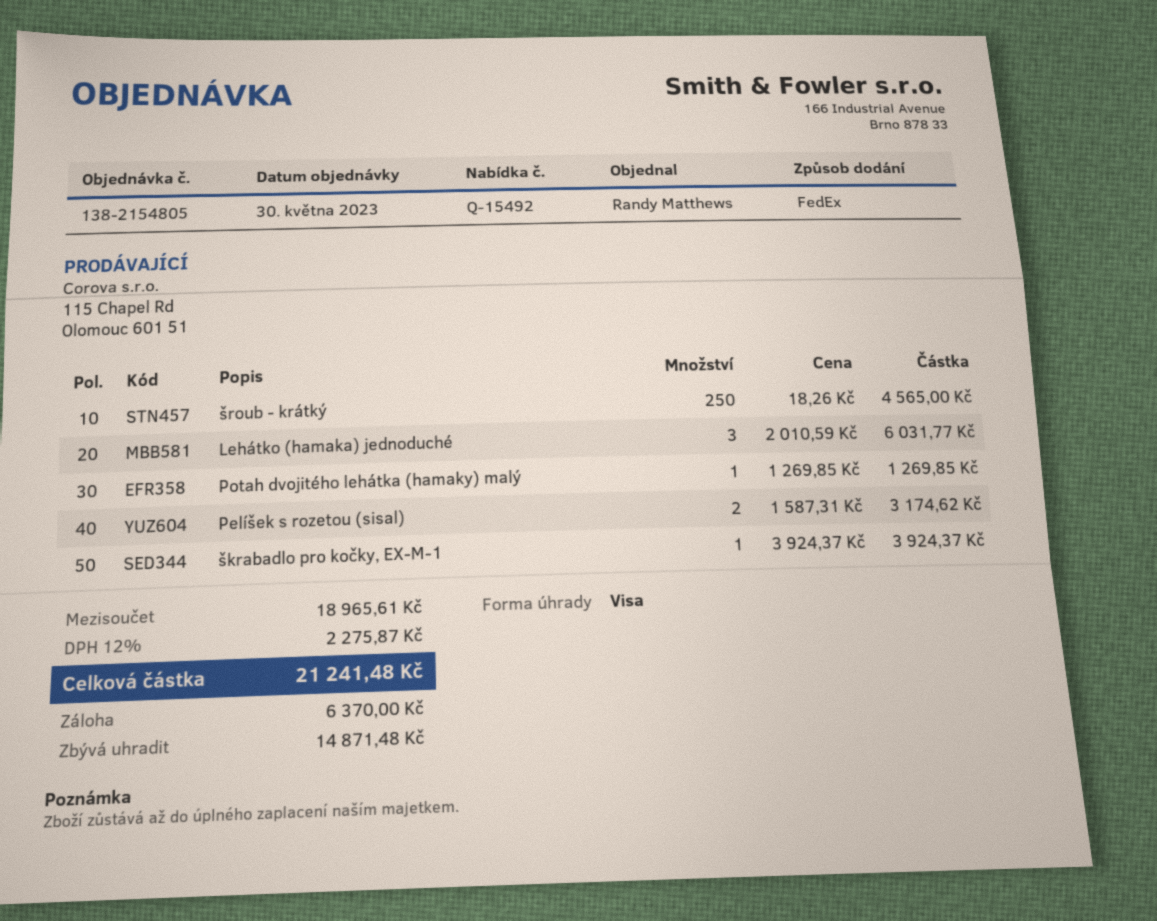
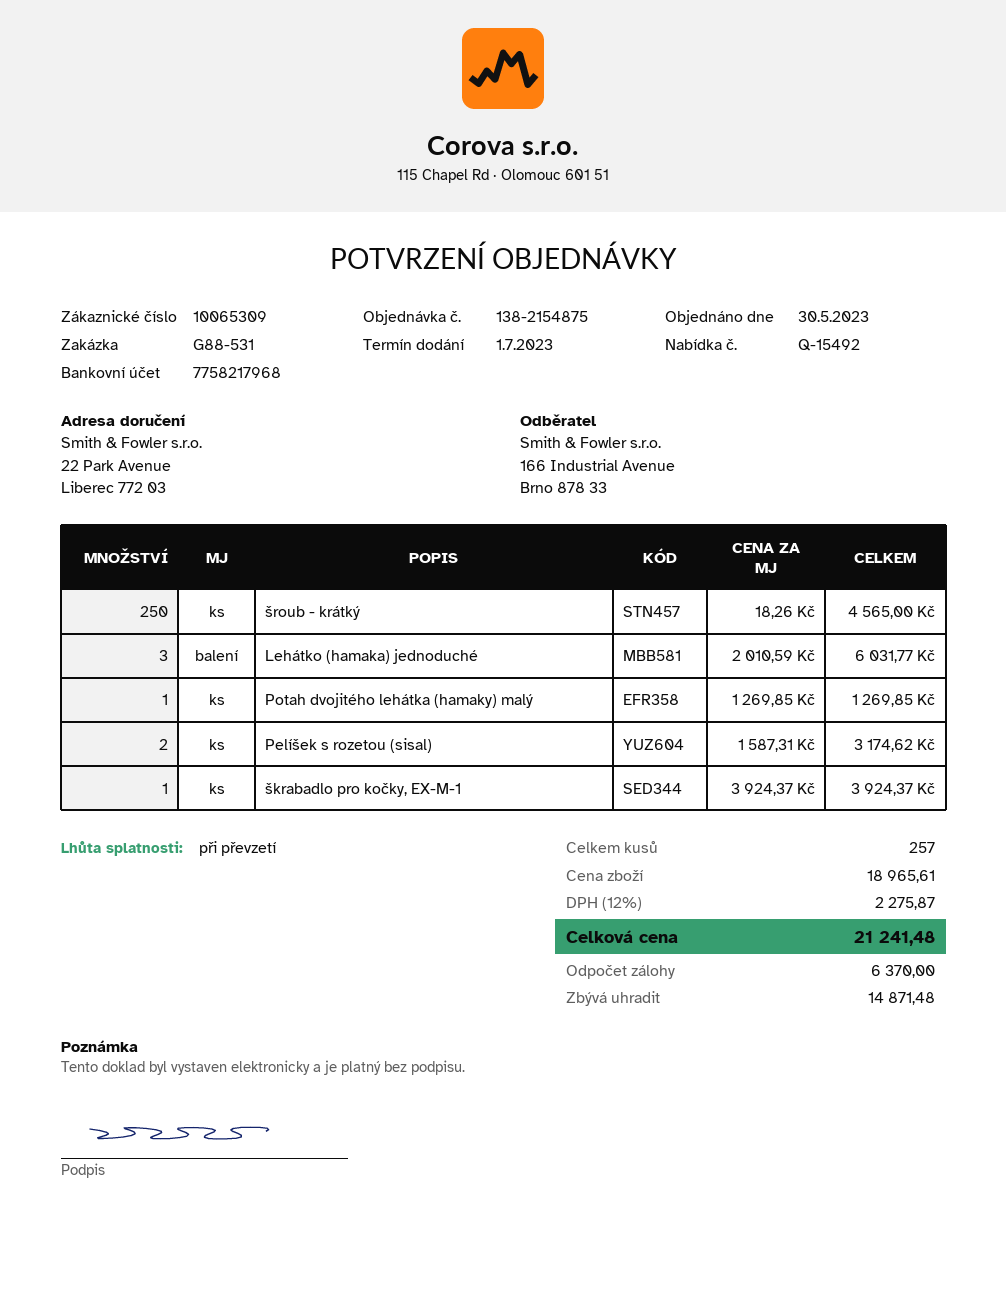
order number: 138-2154805 -> 138-2154875

